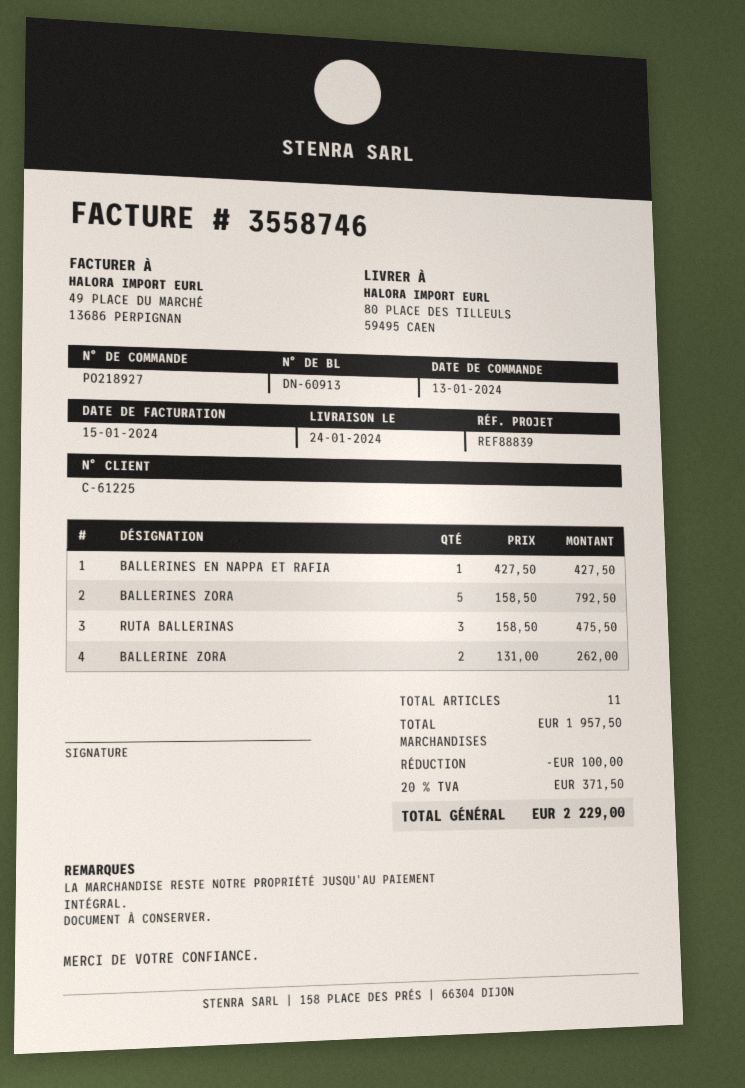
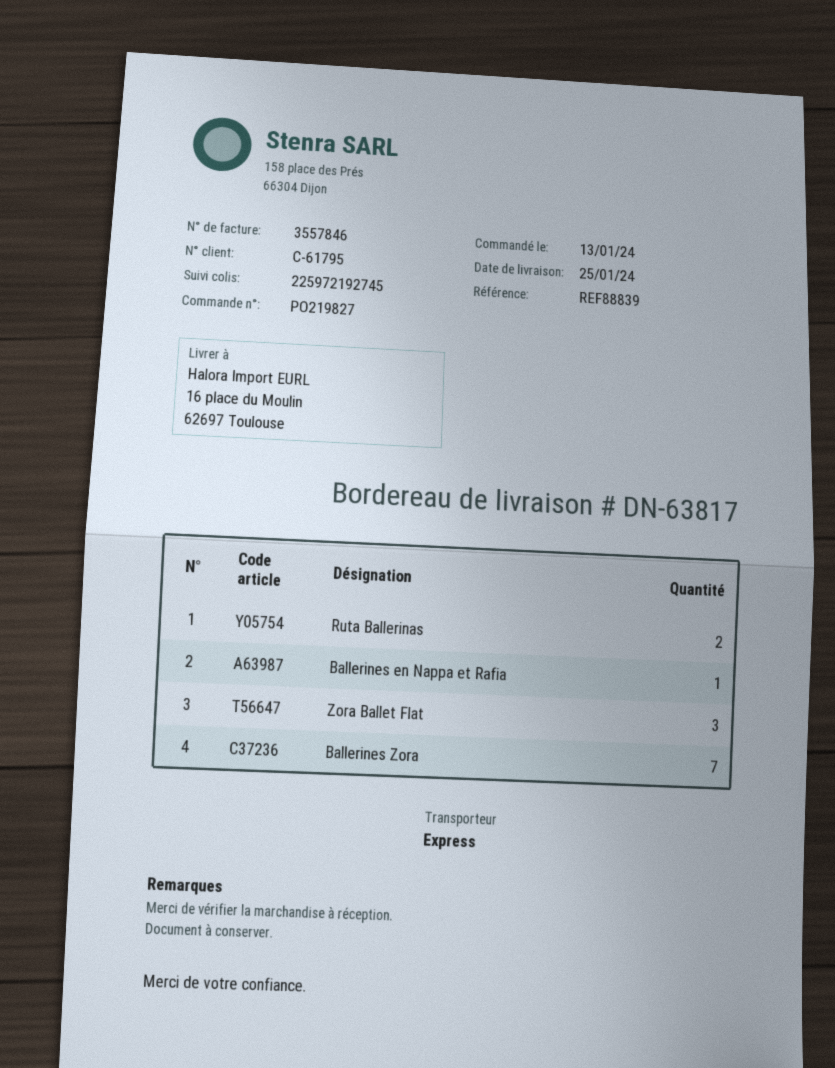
order number: PO218927 -> PO219827
delivery note number: DN-60913 -> DN-63817
delivery date: 2024-01-24 -> 2024-01-25
invoice number: 3558746 -> 3557846
customer number: C-61225 -> C-61795
ship to: 80 PLACE DES TILLEULS, 59495 CAEN -> 16 place du Moulin, 62697 Toulouse
BALLERINES ZORA: 5 -> 7
RUTA BALLERINAS: 3 -> 2
BALLERINE ZORA: 2 -> none
Zora Ballet Flat: none -> 3

